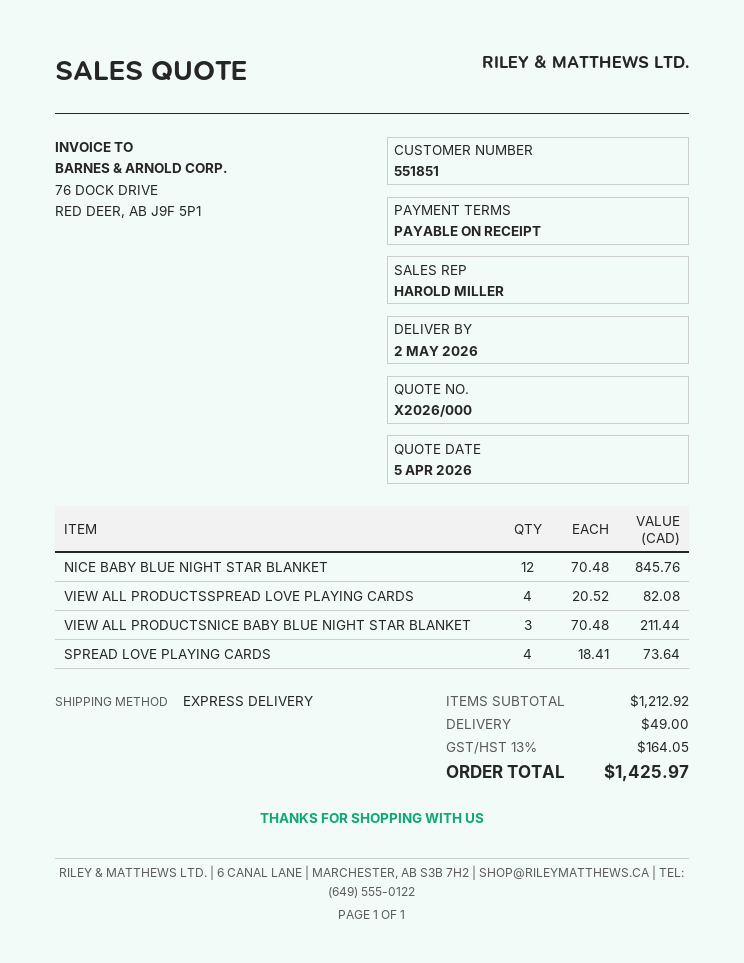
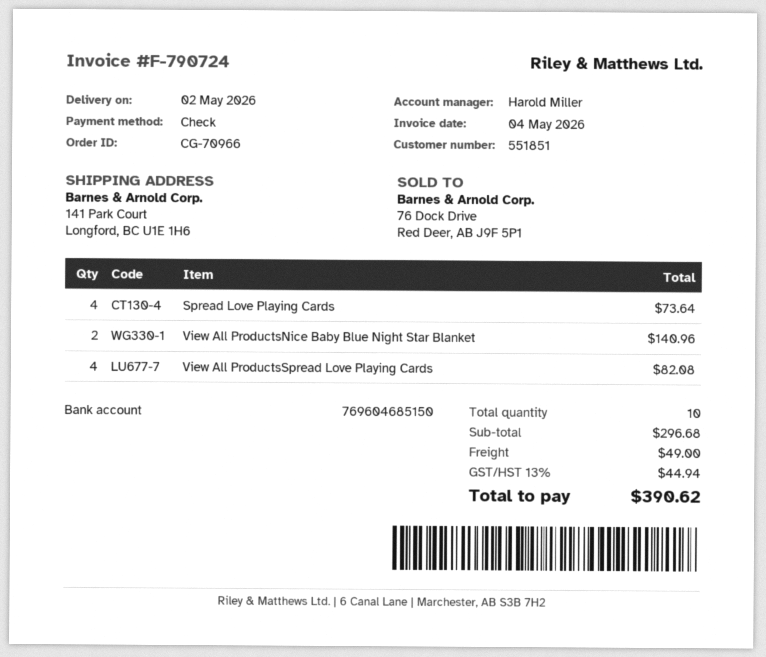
NICE BABY BLUE NIGHT STAR BLANKET: 12 for 845.76 -> none
VIEW ALL PRODUCTSNICE BABY BLUE NIGHT STAR BLANKET: 3 for 211.44 -> 2 for 140.96
subtotal: 1212.92 -> 296.68
tax: 13% = 164.05 -> 13% = 44.94
total: 1425.97 -> 390.62

